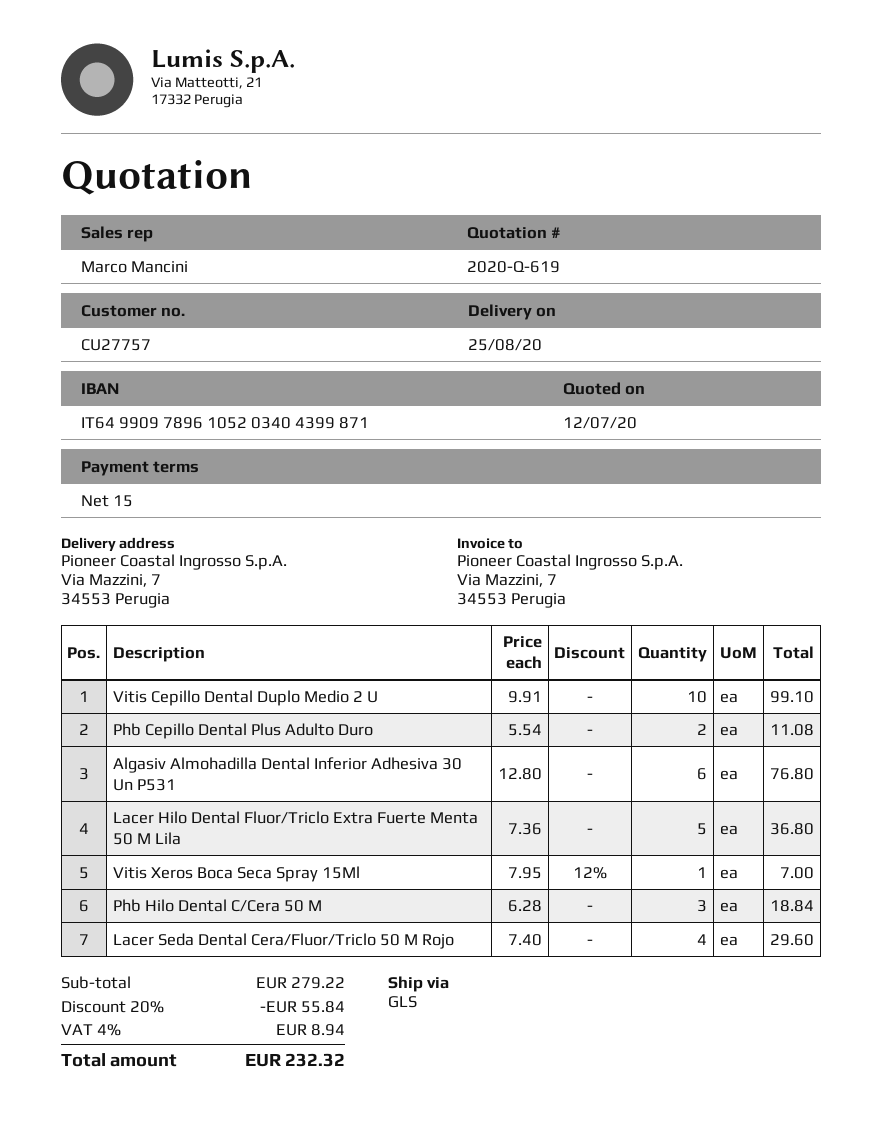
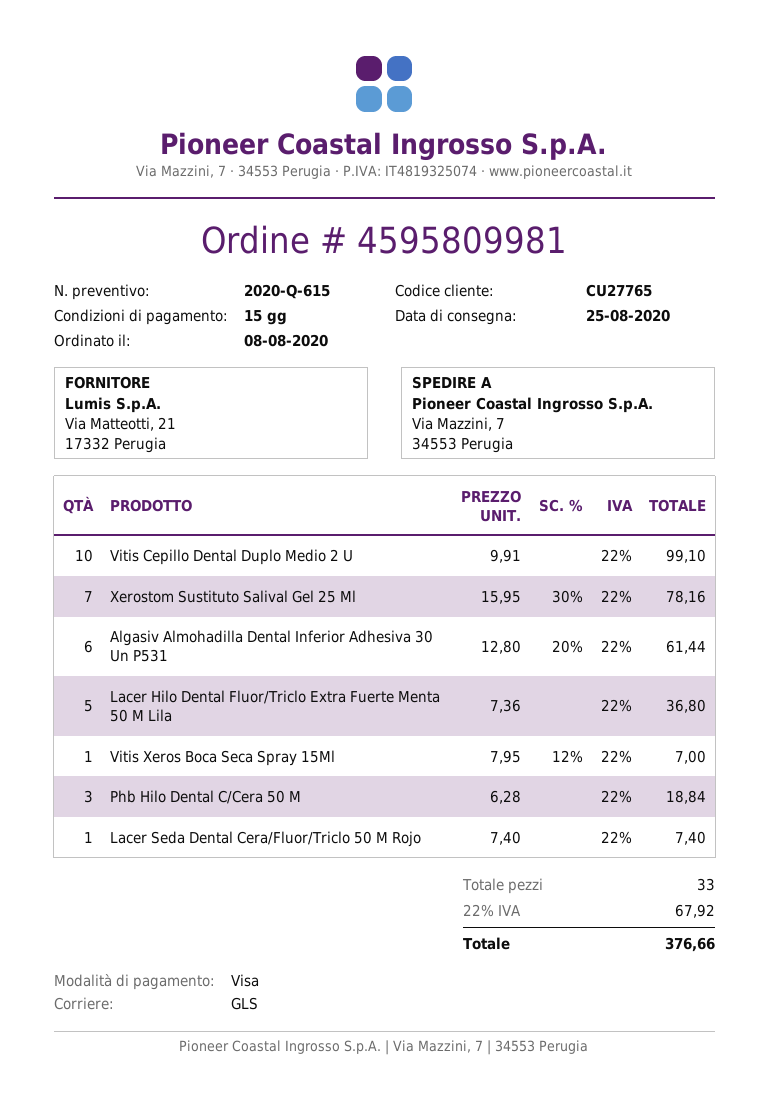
quote number: 2020-Q-619 -> 2020-Q-615
customer number: CU27757 -> CU27765
Phb Cepillo Dental Plus Adulto Duro: 2 x 5.54 = 11.08 -> none
Algasiv Almohadilla Dental Inferior Adhesiva 30 Un P531: 6 x 12.80 = 76.80 -> 6 x 12.80 - 20% = 61.44
Lacer Seda Dental Cera/Fluor/Triclo 50 M Rojo: 4 x 7.40 = 29.60 -> 1 x 7.40 = 7.40
Xerostom Sustituto Salival Gel 25 Ml: none -> 7 x 15.95 - 30% = 78.16
discount: 20% = 55.84 -> none
tax: 4% = 8.94 -> 22% = 67.92
total: 232.32 -> 376.66

